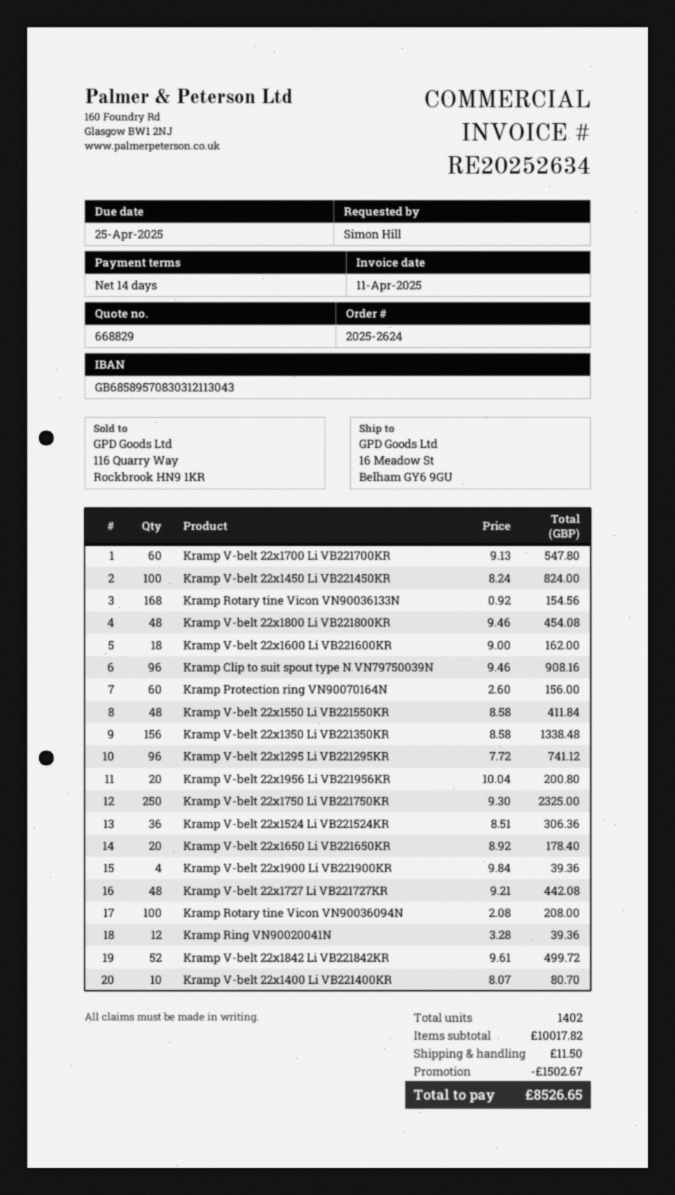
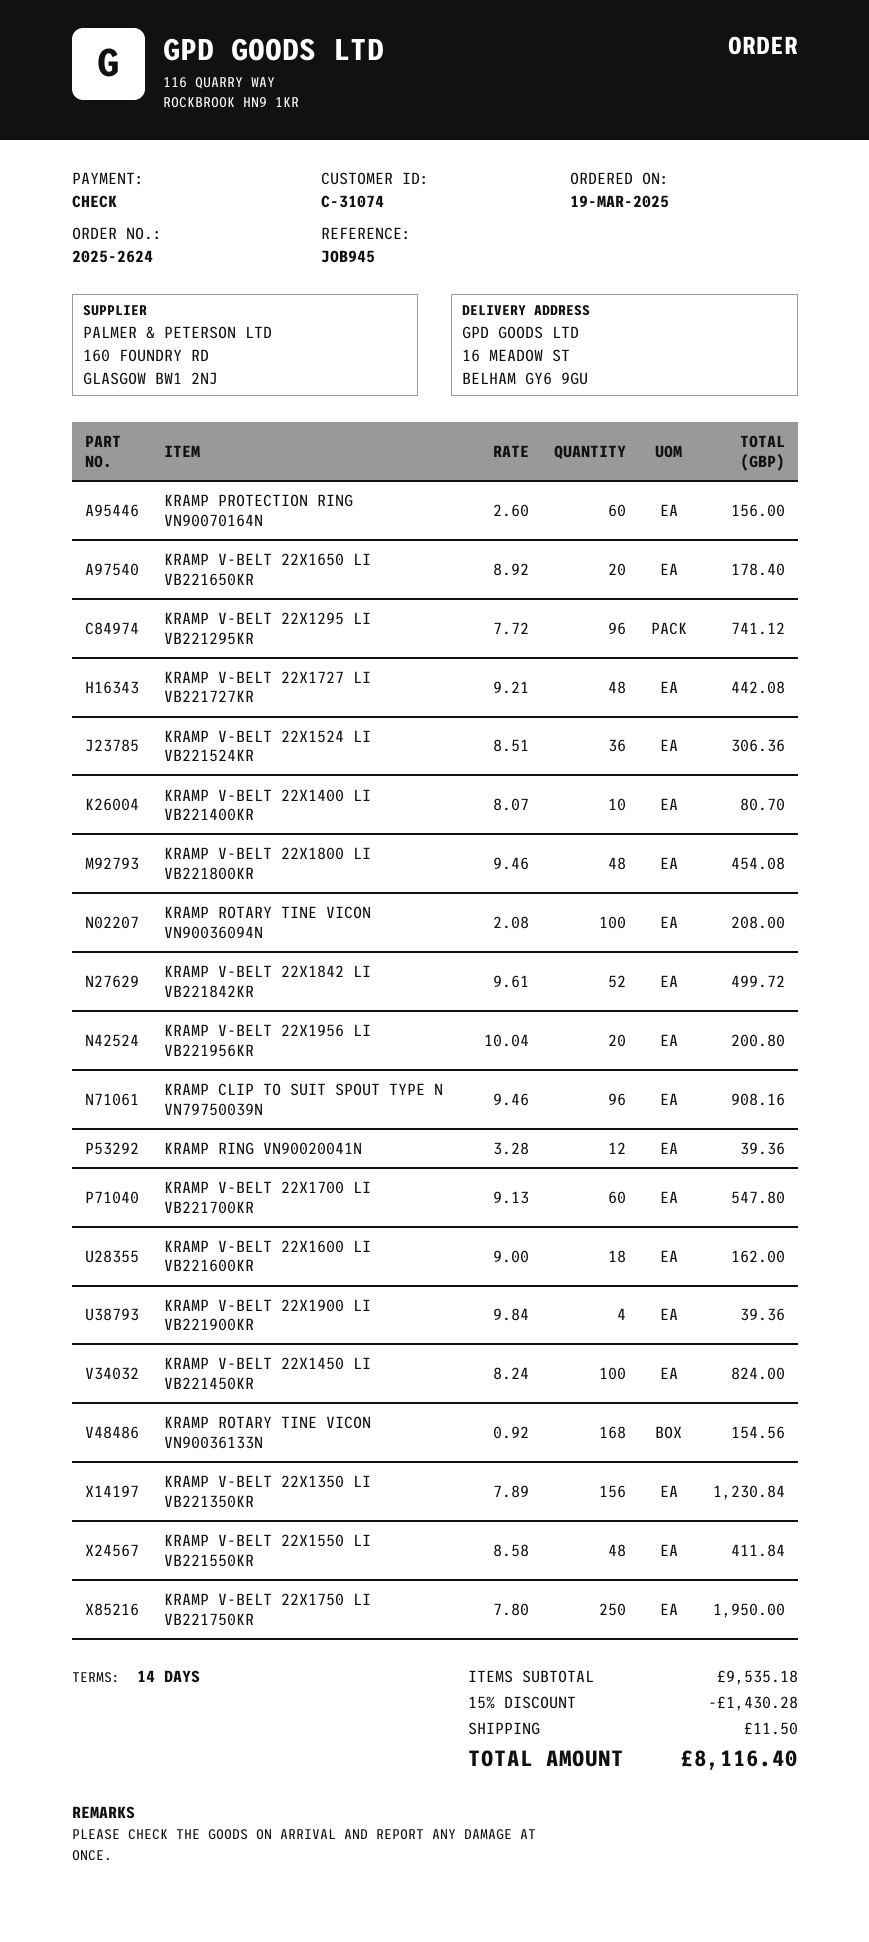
Kramp V-belt 22x1350 Li VB221350KR: 156 x 8.58 = 1338.48 -> 156 x 7.89 = 1230.84
Kramp V-belt 22x1750 Li VB221750KR: 250 x 9.30 = 2325.00 -> 250 x 7.80 = 1950.00
subtotal: 10017.82 -> 9535.18
discount: 1502.67 -> 1430.28
total: 8526.65 -> 8116.40

